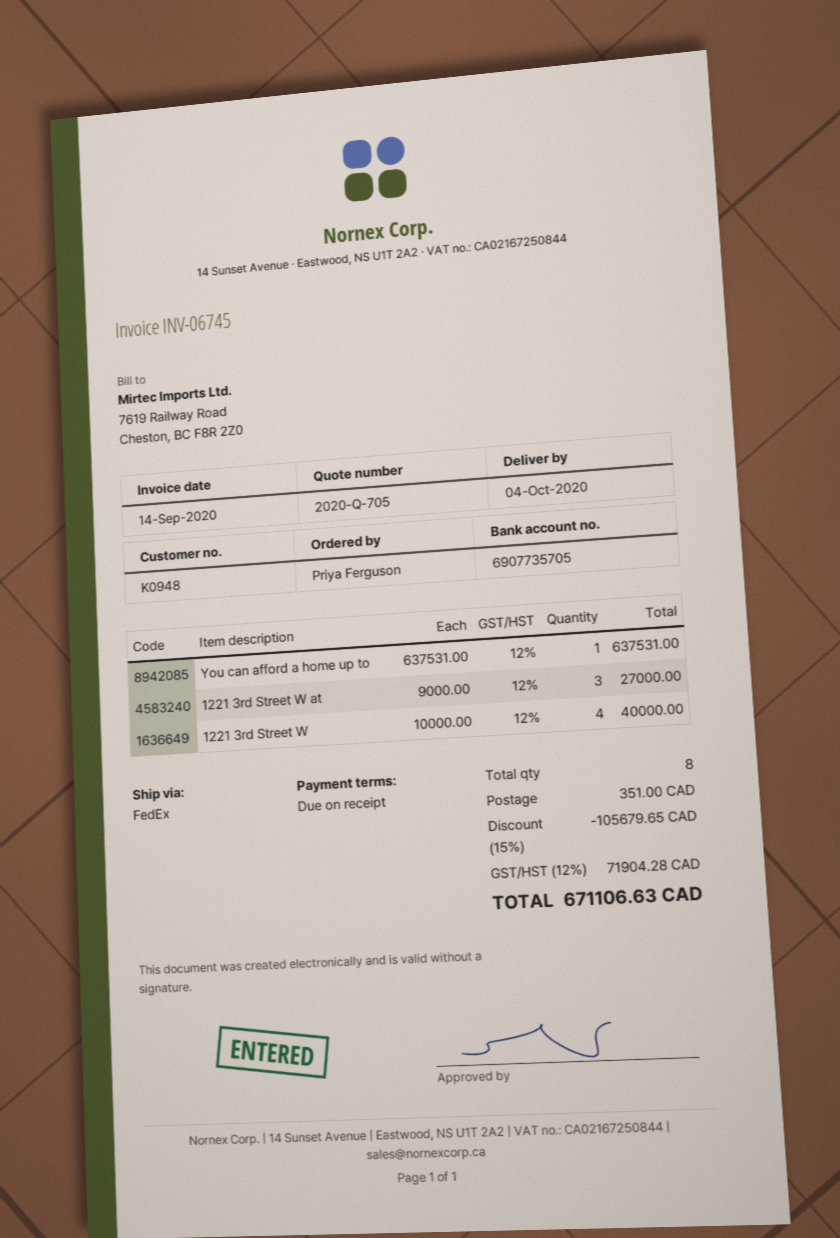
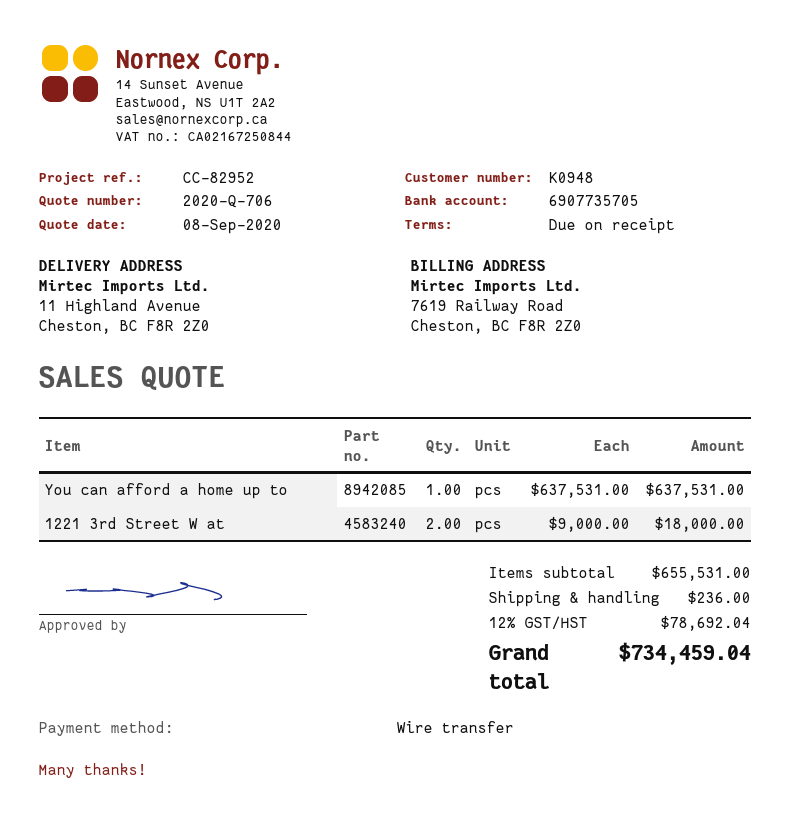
quote number: 2020-Q-705 -> 2020-Q-706
1221 3rd Street W at: 3 x 9000.00 = 27000.00 -> 2 x 9000.00 = 18000.00
1221 3rd Street W: 4 x 10000.00 = 40000.00 -> none
discount: 15% = 105679.65 -> none
shipping: 351.00 -> 236.00
tax: 12% = 71904.28 -> 12% = 78692.04
total: 671106.63 -> 734459.04

